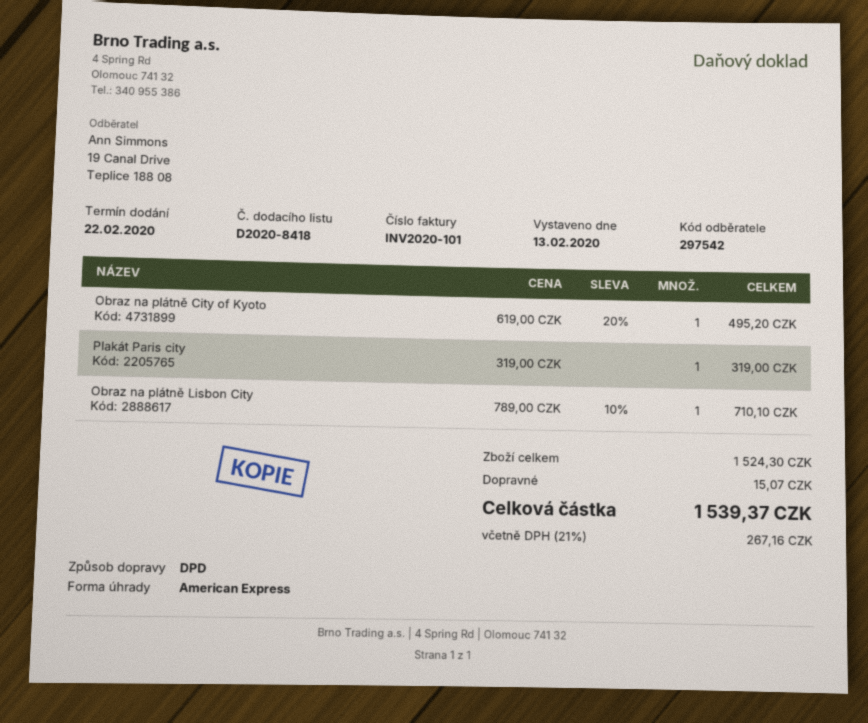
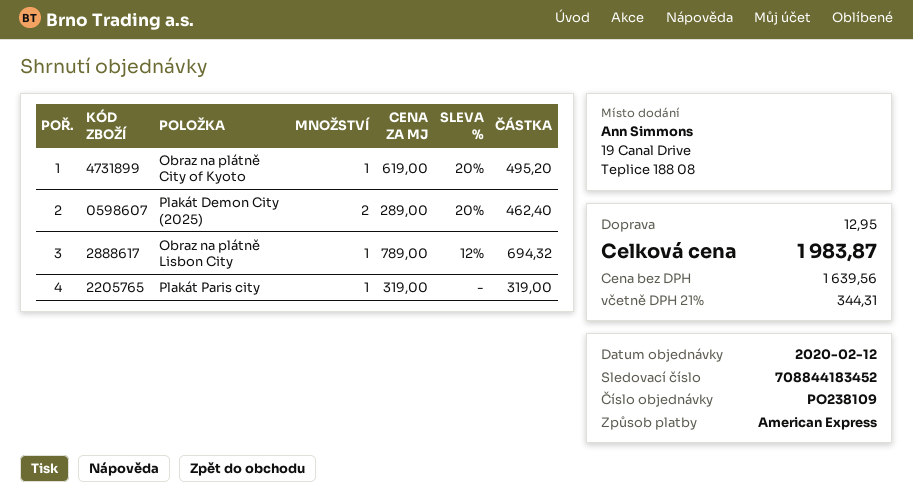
Obraz na plátně Lisbon City: 1 x 789.00 - 10% = 710.10 -> 1 x 789.00 - 12% = 694.32
Plakát Demon City (2025): none -> 2 x 289.00 - 20% = 462.40
shipping: 15.07 -> 12.95
tax: 21% = 267.16 -> 21% = 344.31
total: 1539.37 -> 1983.87

